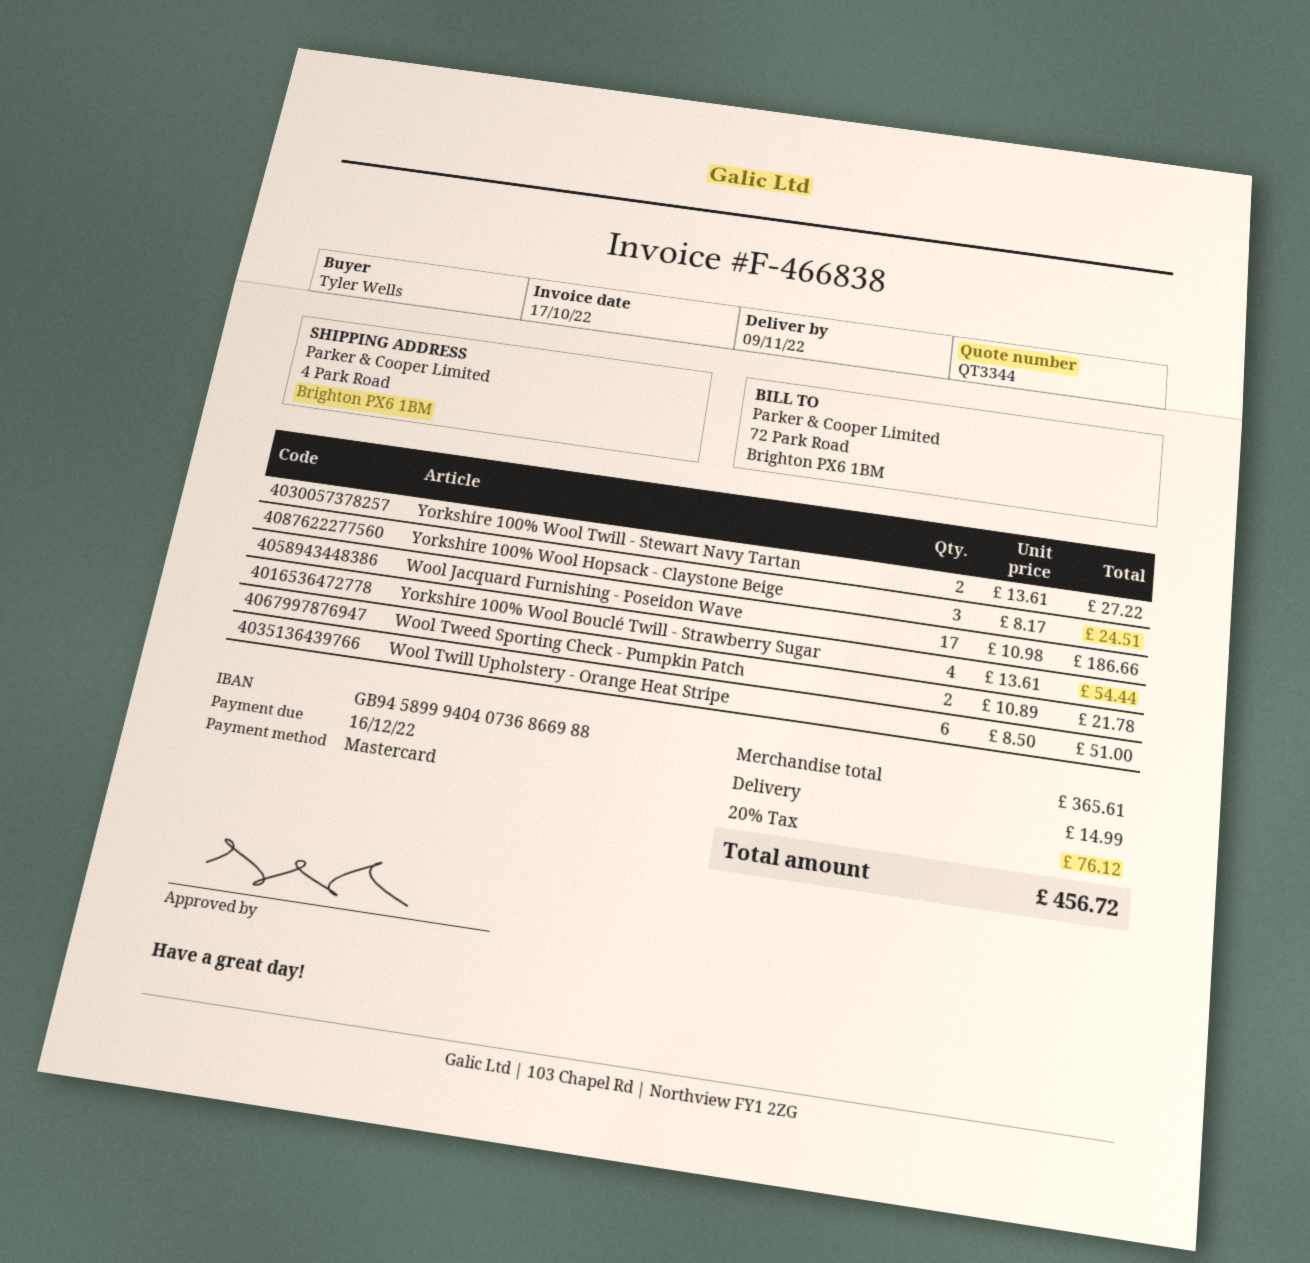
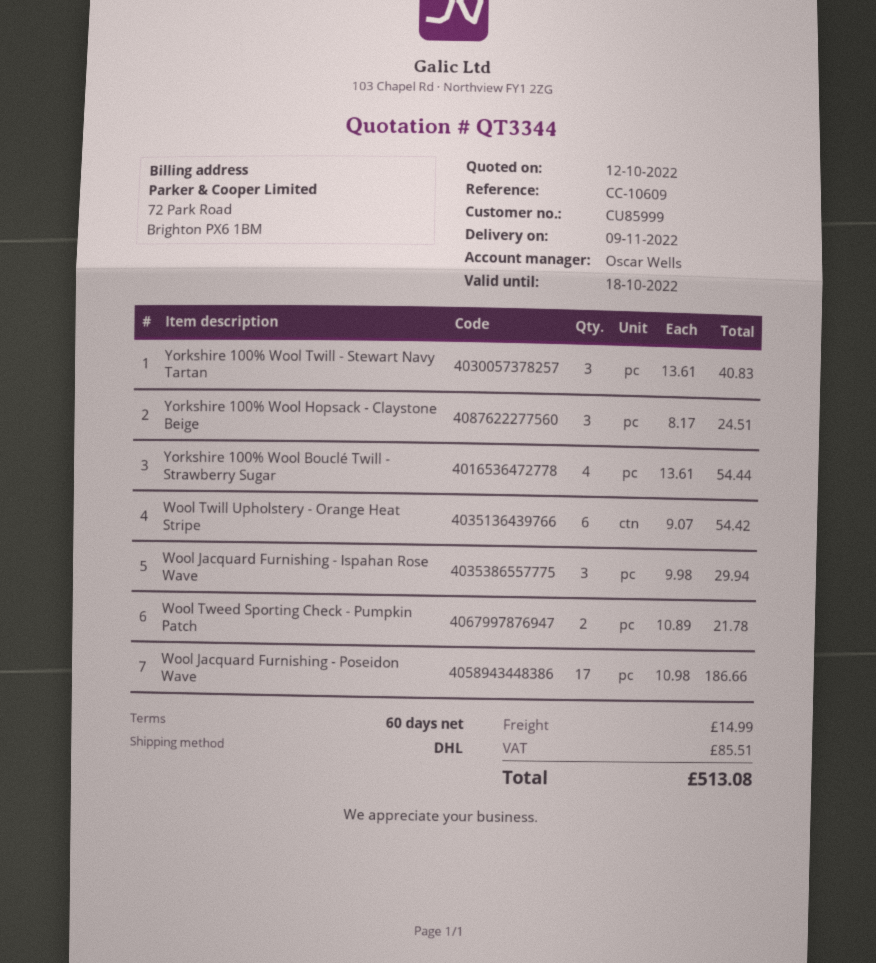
Yorkshire 100% Wool Twill - Stewart Navy Tartan: 2 x 13.61 = 27.22 -> 3 x 13.61 = 40.83
Wool Twill Upholstery - Orange Heat Stripe: 6 x 8.50 = 51.00 -> 6 x 9.07 = 54.42
Wool Jacquard Furnishing - Ispahan Rose Wave: none -> 3 x 9.98 = 29.94
tax: 76.12 -> 85.51
total: 456.72 -> 513.08

